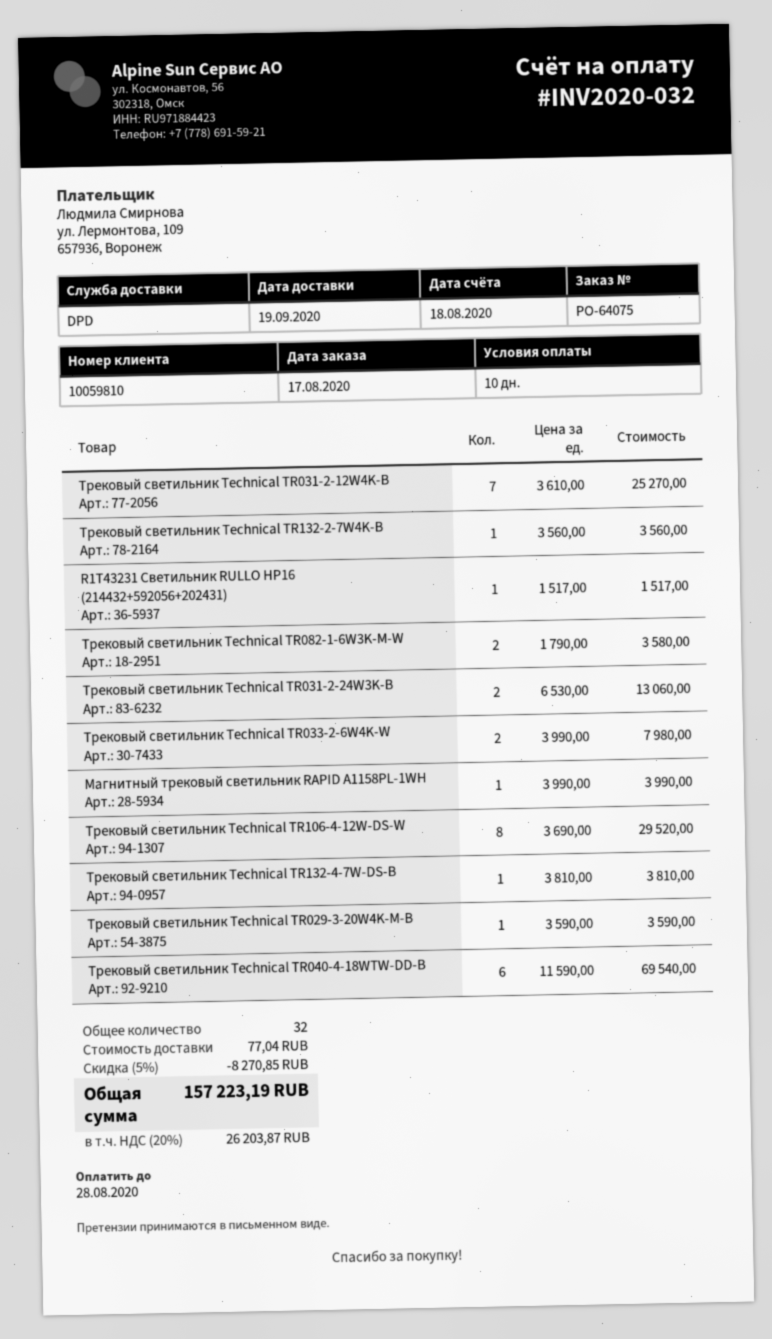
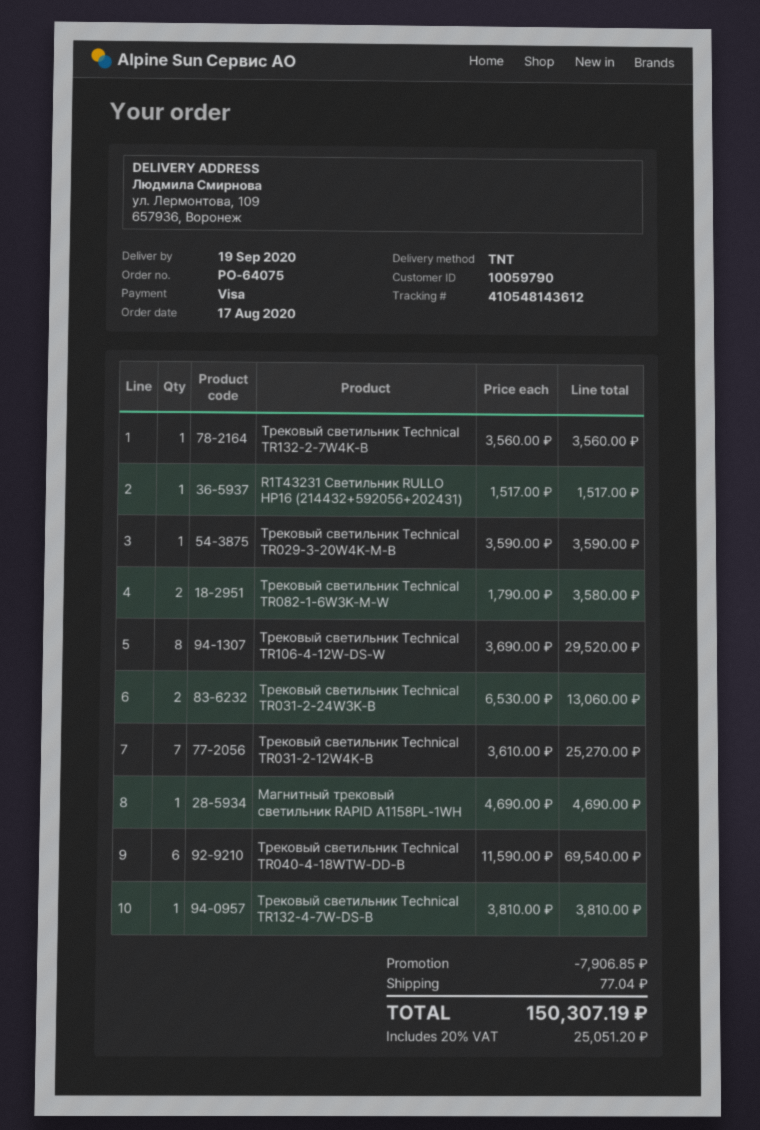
customer number: 10059810 -> 10059790
shipping method: DPD -> TNT
Трековый светильник Technical TR033-2-6W4K-W: 2 x 3990.00 = 7980.00 -> none
Магнитный трековый светильник RAPID A1158PL-1WH: 1 x 3990.00 = 3990.00 -> 1 x 4690.00 = 4690.00
discount: 8270.85 -> 7906.85
tax: 20% = 26203.87 -> 20% = 25051.20
total: 157223.19 -> 150307.19

